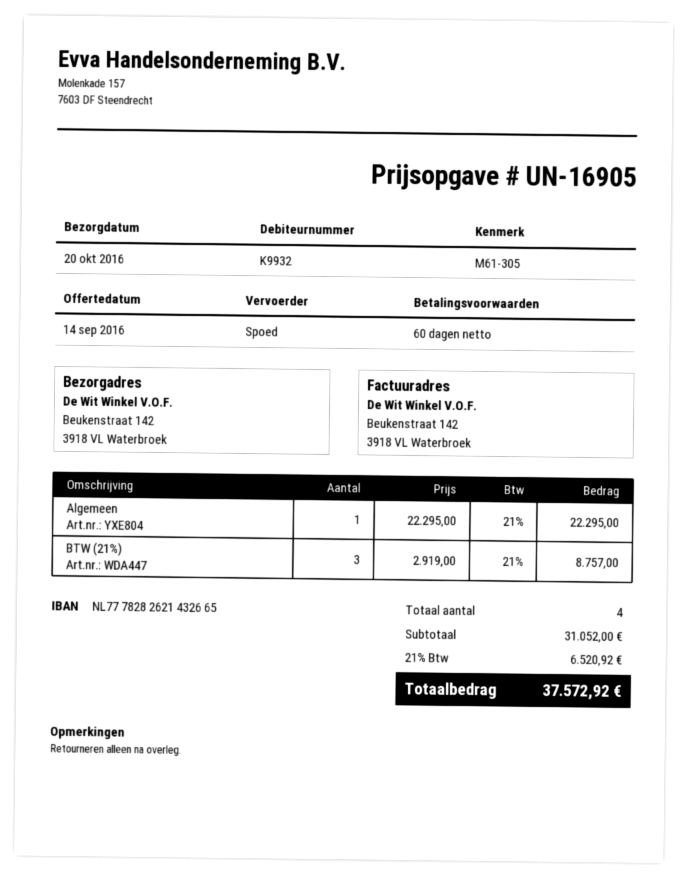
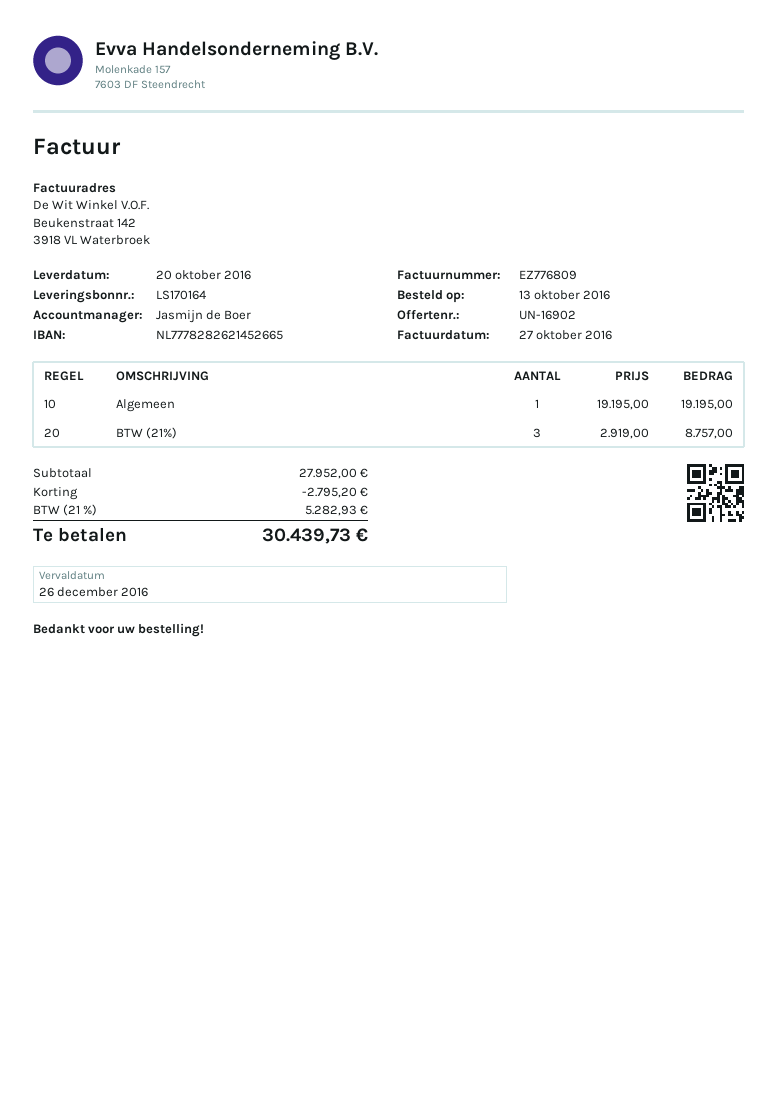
quote number: UN-16905 -> UN-16902
bank account: NL7778282621432665 -> NL7778282621452665
Algemeen: 1 x 22295.00 = 22295.00 -> 1 x 19195.00 = 19195.00
subtotal: 31052.00 -> 27952.00
discount: none -> 2795.20
tax: 21% = 6520.92 -> 21% = 5282.93
total: 37572.92 -> 30439.73

